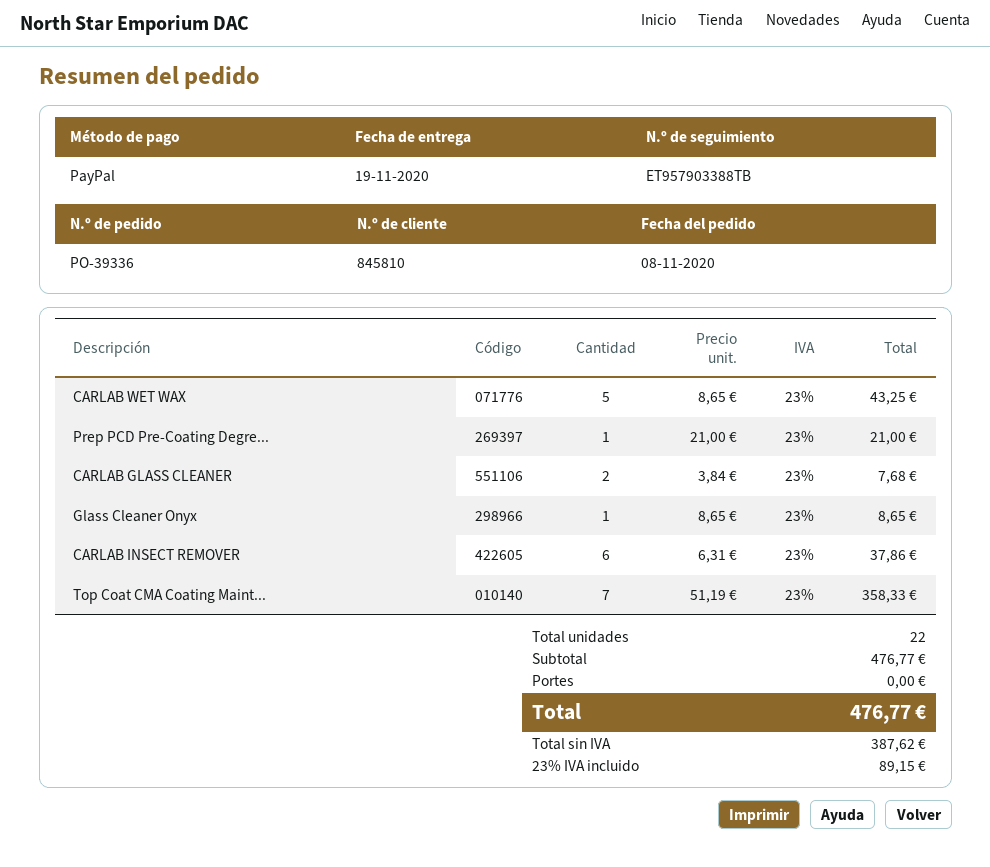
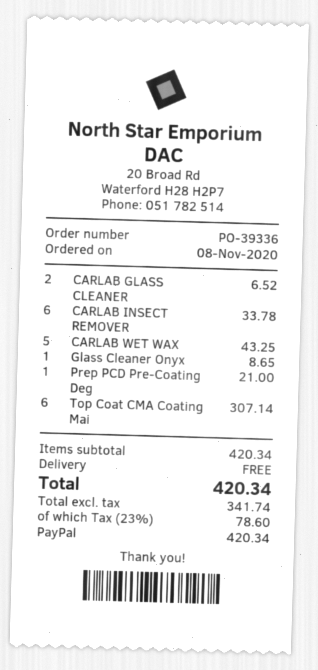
CARLAB GLASS CLEANER: 2 for 7.68 -> 2 for 6.52
CARLAB INSECT REMOVER: 6 for 37.86 -> 6 for 33.78
Top Coat CMA Coating Maint...: 7 for 358.33 -> 6 for 307.14
subtotal: 476.77 -> 420.34
net: 387.62 -> 341.74
tax: 23% = 89.15 -> 23% = 78.60
total: 476.77 -> 420.34

